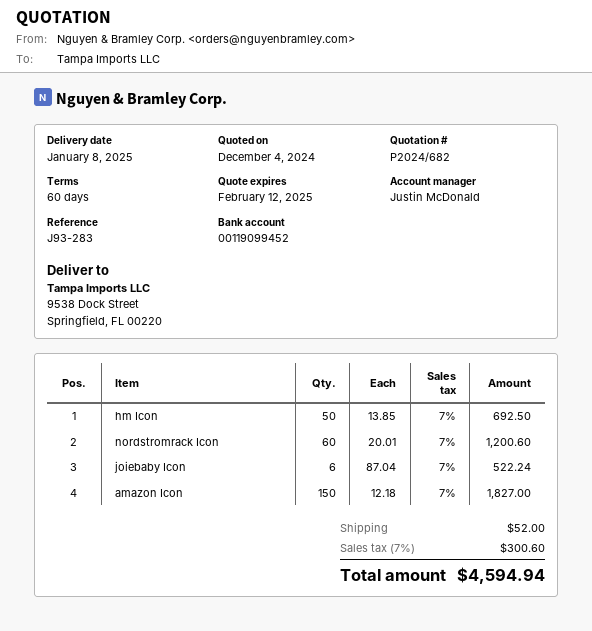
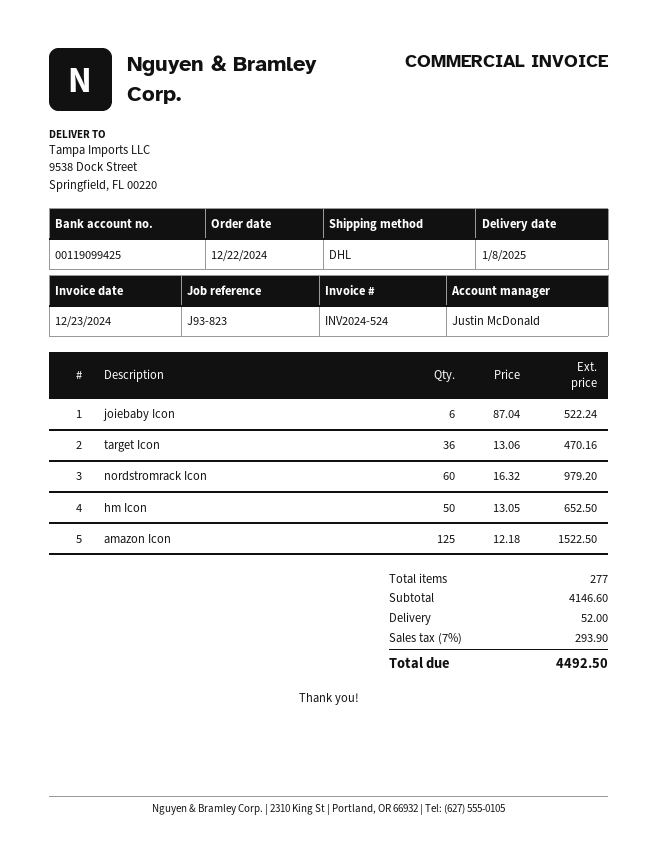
reference: J93-283 -> J93-823
bank account: 00119099452 -> 00119099425
hm Icon: 50 x 13.85 = 692.50 -> 50 x 13.05 = 652.50
nordstromrack Icon: 60 x 20.01 = 1200.60 -> 60 x 16.32 = 979.20
amazon Icon: 150 x 12.18 = 1827.00 -> 125 x 12.18 = 1522.50
target Icon: none -> 36 x 13.06 = 470.16
tax: 7% = 300.60 -> 7% = 293.90
total: 4594.94 -> 4492.50

